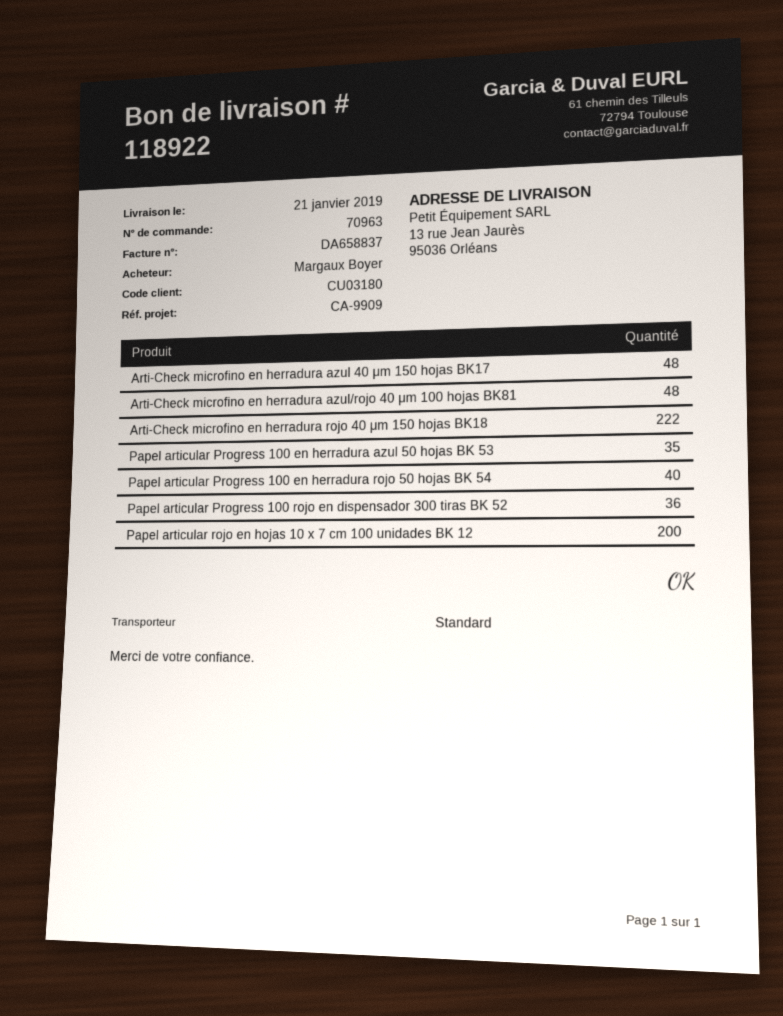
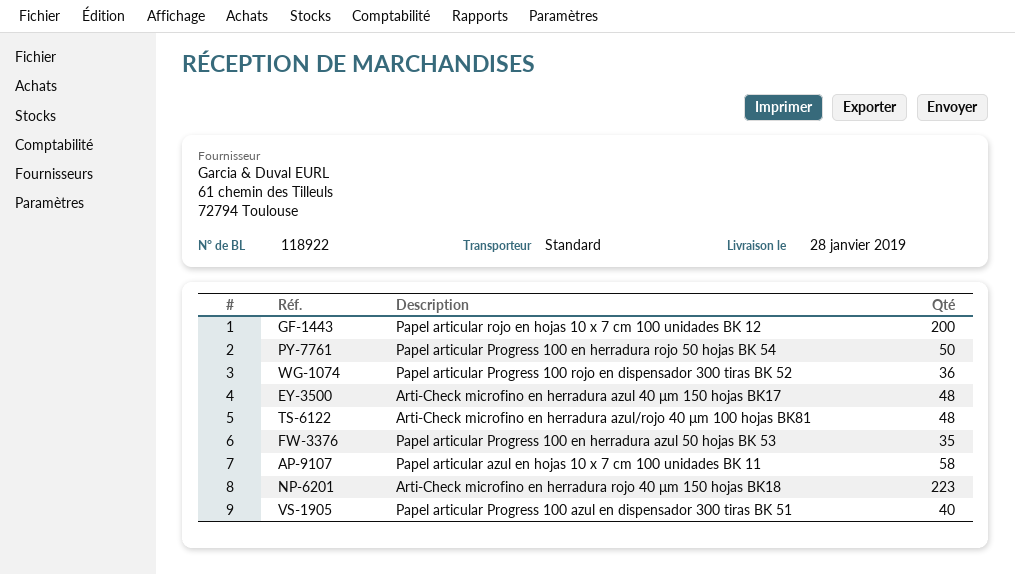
delivery date: 2019-01-21 -> 2019-01-28
Arti-Check microfino en herradura rojo 40 μm 150 hojas BK18: 222 -> 223
Papel articular Progress 100 en herradura rojo 50 hojas BK 54: 40 -> 50
Papel articular azul en hojas 10 x 7 cm 100 unidades BK 11: none -> 58
Papel articular Progress 100 azul en dispensador 300 tiras BK 51: none -> 40

